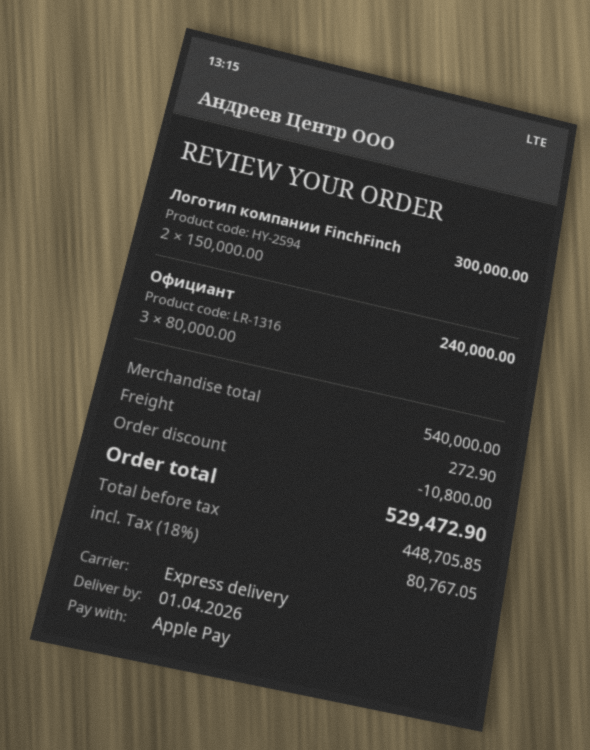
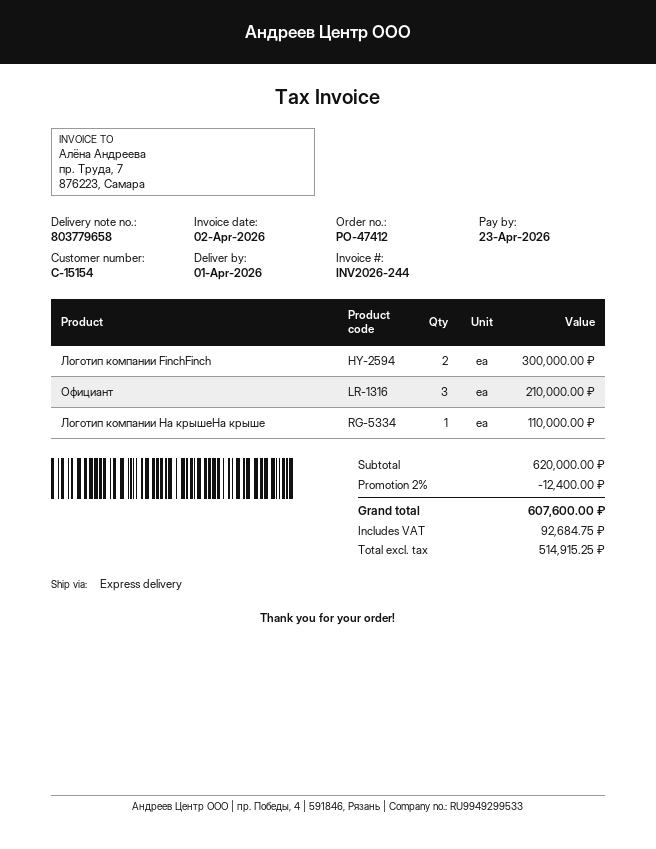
Официант: 3 for 240000.00 -> 3 for 210000.00
Логотип компании На крышеНа крыше: none -> 1 for 110000.00
subtotal: 540000.00 -> 620000.00
discount: 10800.00 -> 12400.00
shipping: 272.90 -> none
net: 448705.85 -> 514915.25
tax: 80767.05 -> 92684.75
total: 529472.90 -> 607600.00

